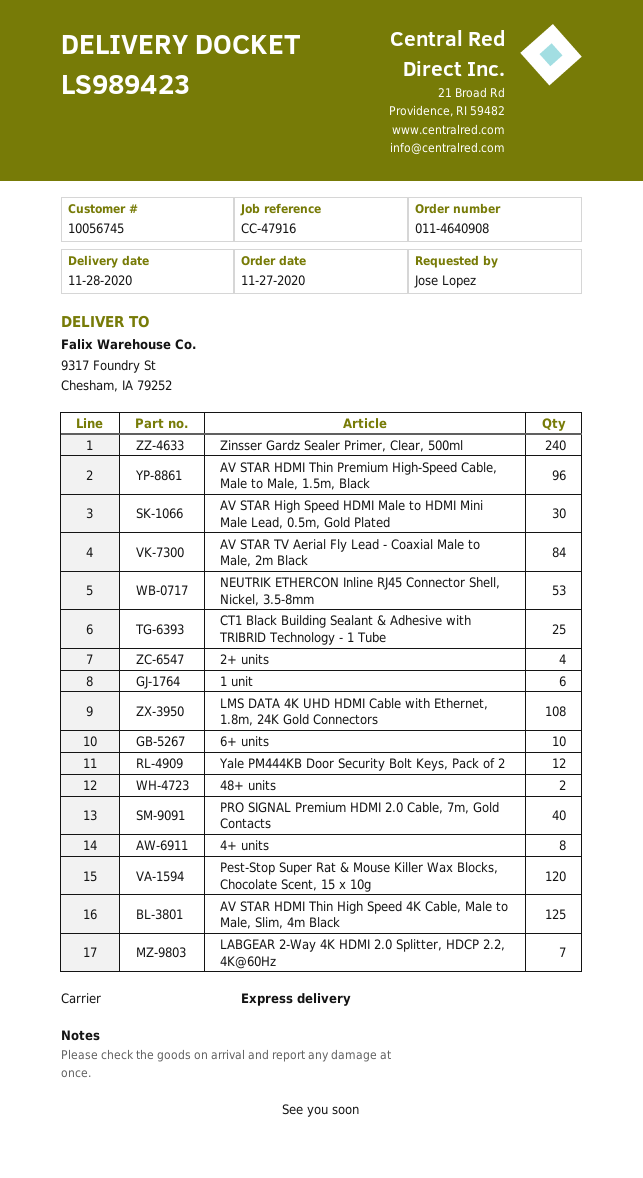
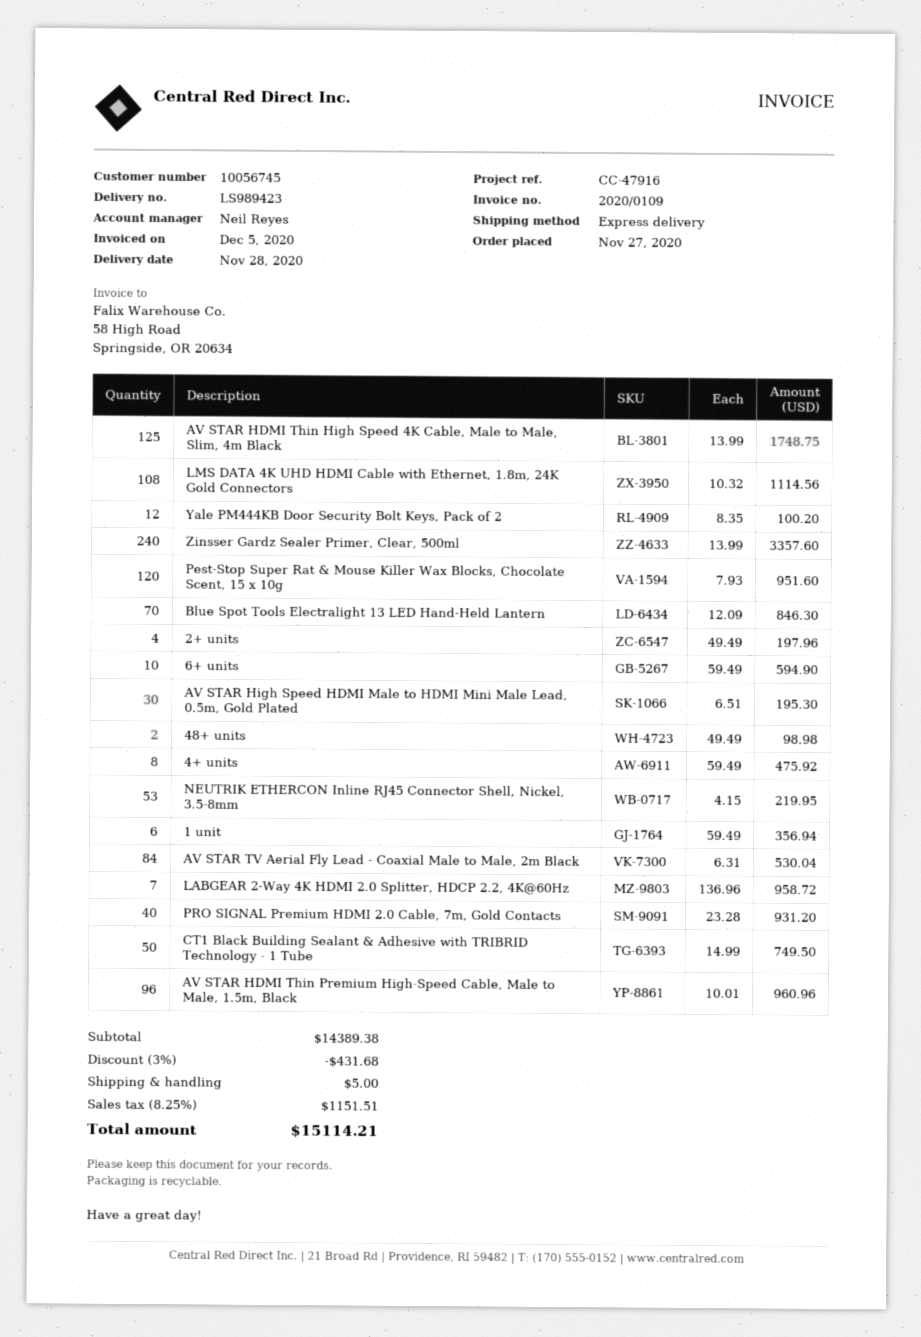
CT1 Black Building Sealant & Adhesive with TRIBRID Technology - 1 Tube: 25 -> 50
Blue Spot Tools Electralight 13 LED Hand-Held Lantern: none -> 70

